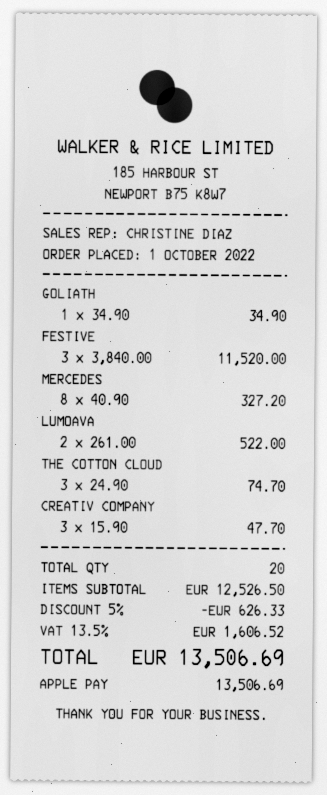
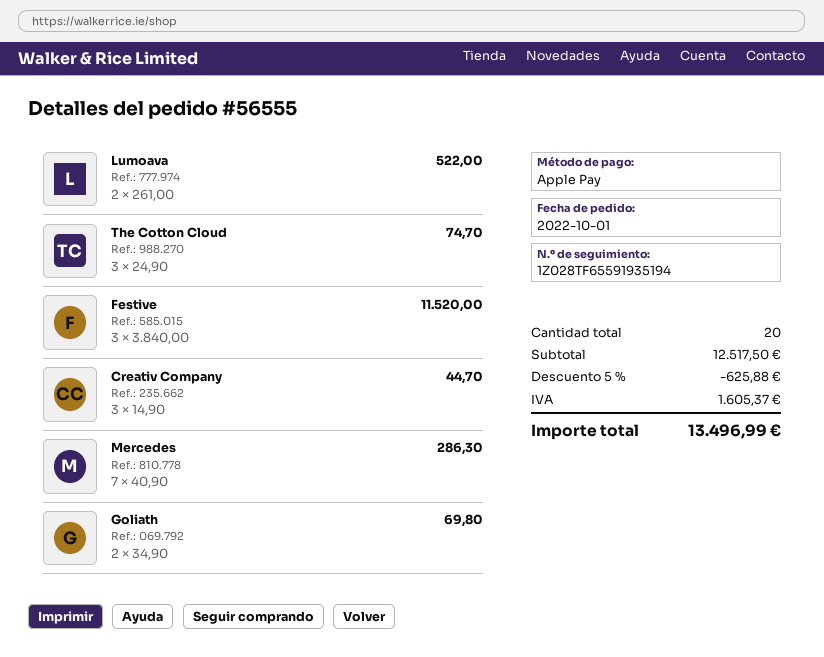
GOLIATH: 1 x 34.90 = 34.90 -> 2 x 34.90 = 69.80
MERCEDES: 8 x 40.90 = 327.20 -> 7 x 40.90 = 286.30
CREATIV COMPANY: 3 x 15.90 = 47.70 -> 3 x 14.90 = 44.70
subtotal: 12526.50 -> 12517.50
discount: 5% = 626.33 -> 5% = 625.88
tax: 1606.52 -> 1605.37
total: 13506.69 -> 13496.99

